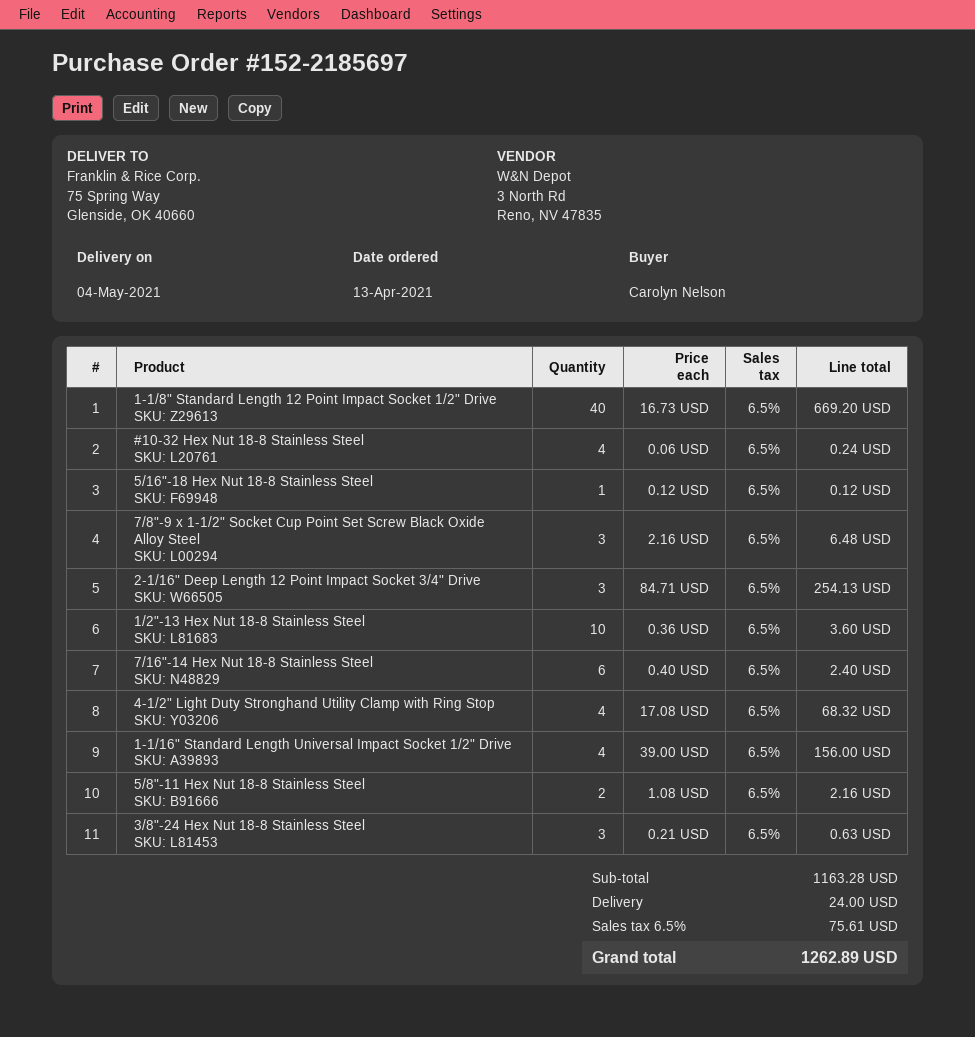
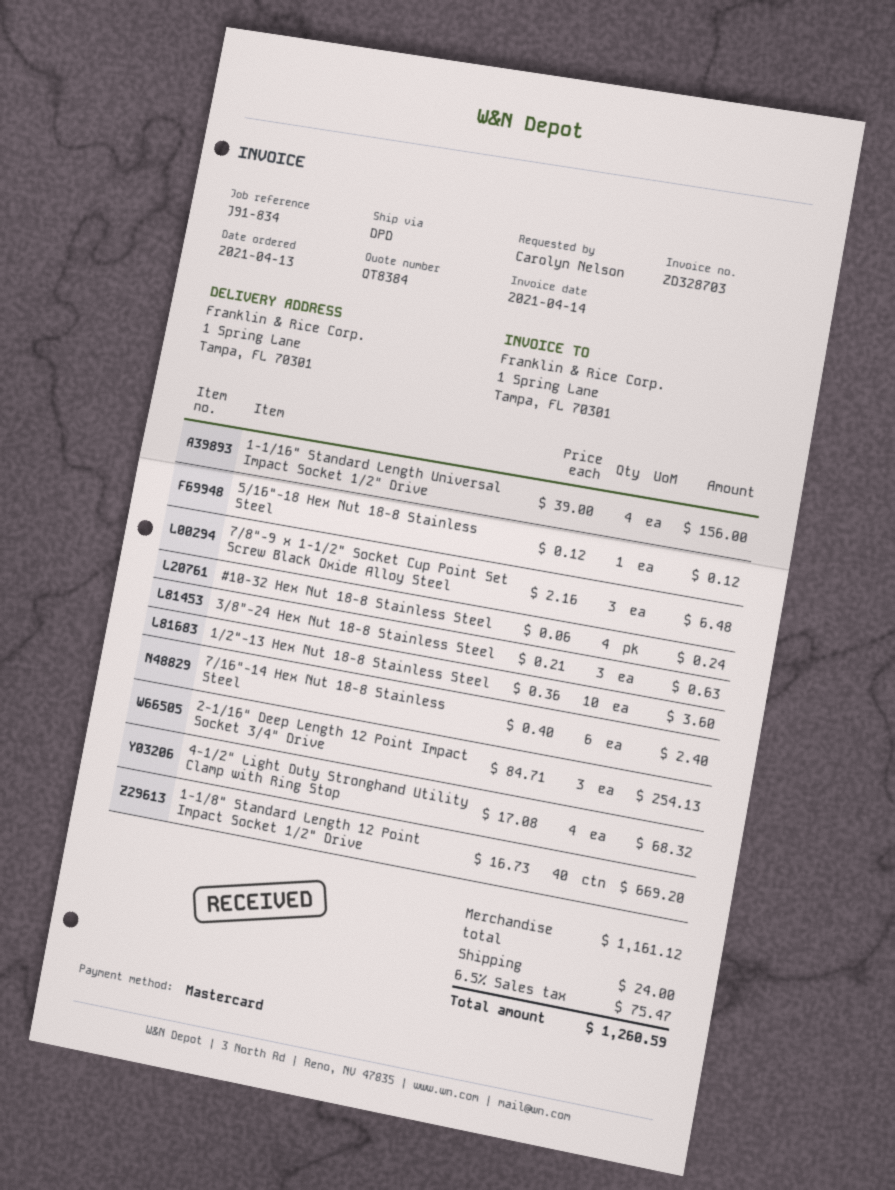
ship to: 75 Spring Way, Glenside, OK 40660 -> 1 Spring Lane, Tampa, FL 70301
5/8"-11 Hex Nut 18-8 Stainless Steel: 2 x 1.08 = 2.16 -> none
subtotal: 1163.28 -> 1161.12
tax: 6.5% = 75.61 -> 6.5% = 75.47
total: 1262.89 -> 1260.59

